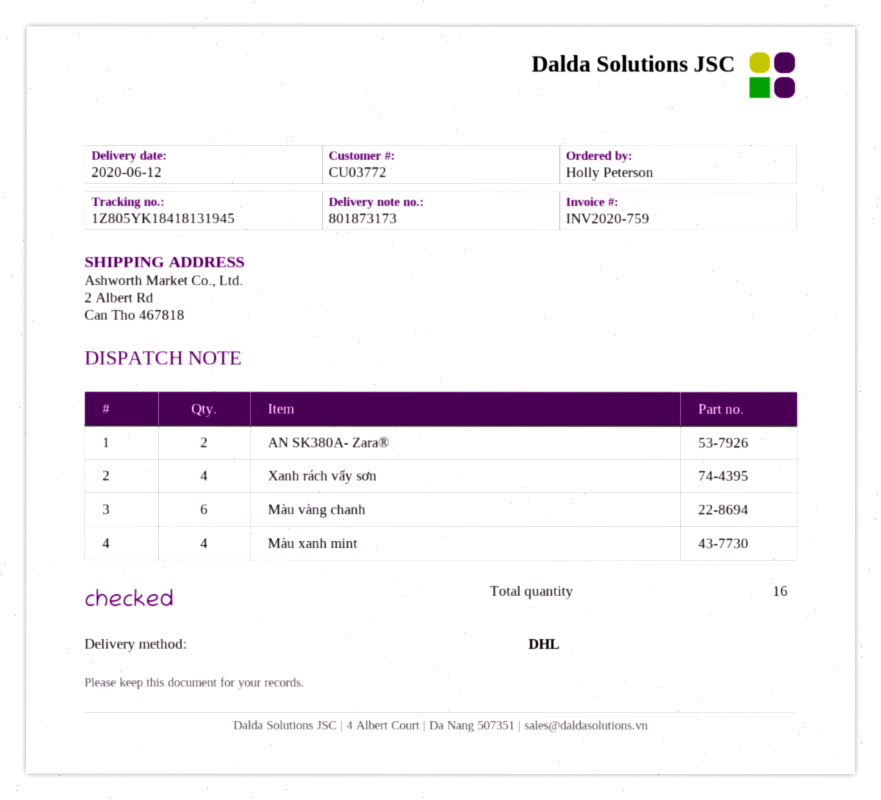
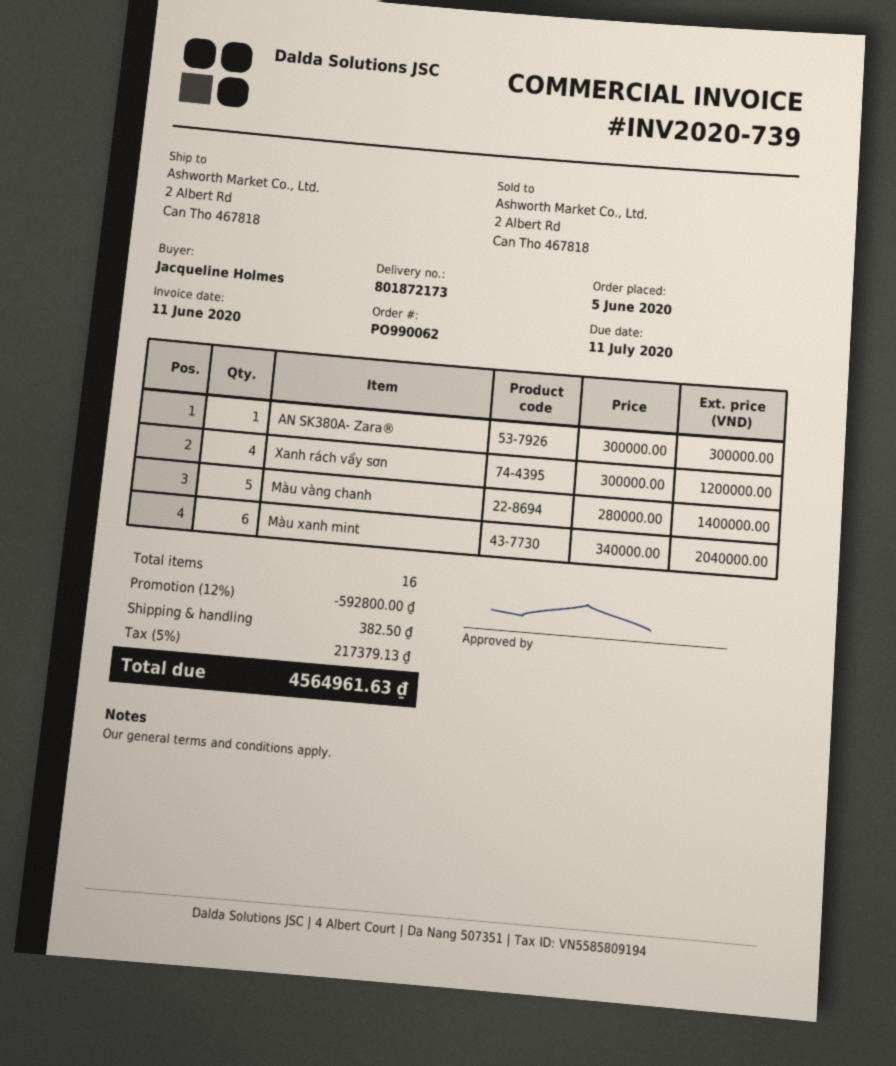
delivery note number: 801873173 -> 801872173
invoice number: INV2020-759 -> INV2020-739
ordered by: Holly Peterson -> Jacqueline Holmes
AN SK380A- Zara®: 2 -> 1
Màu vàng chanh: 6 -> 5
Màu xanh mint: 4 -> 6

